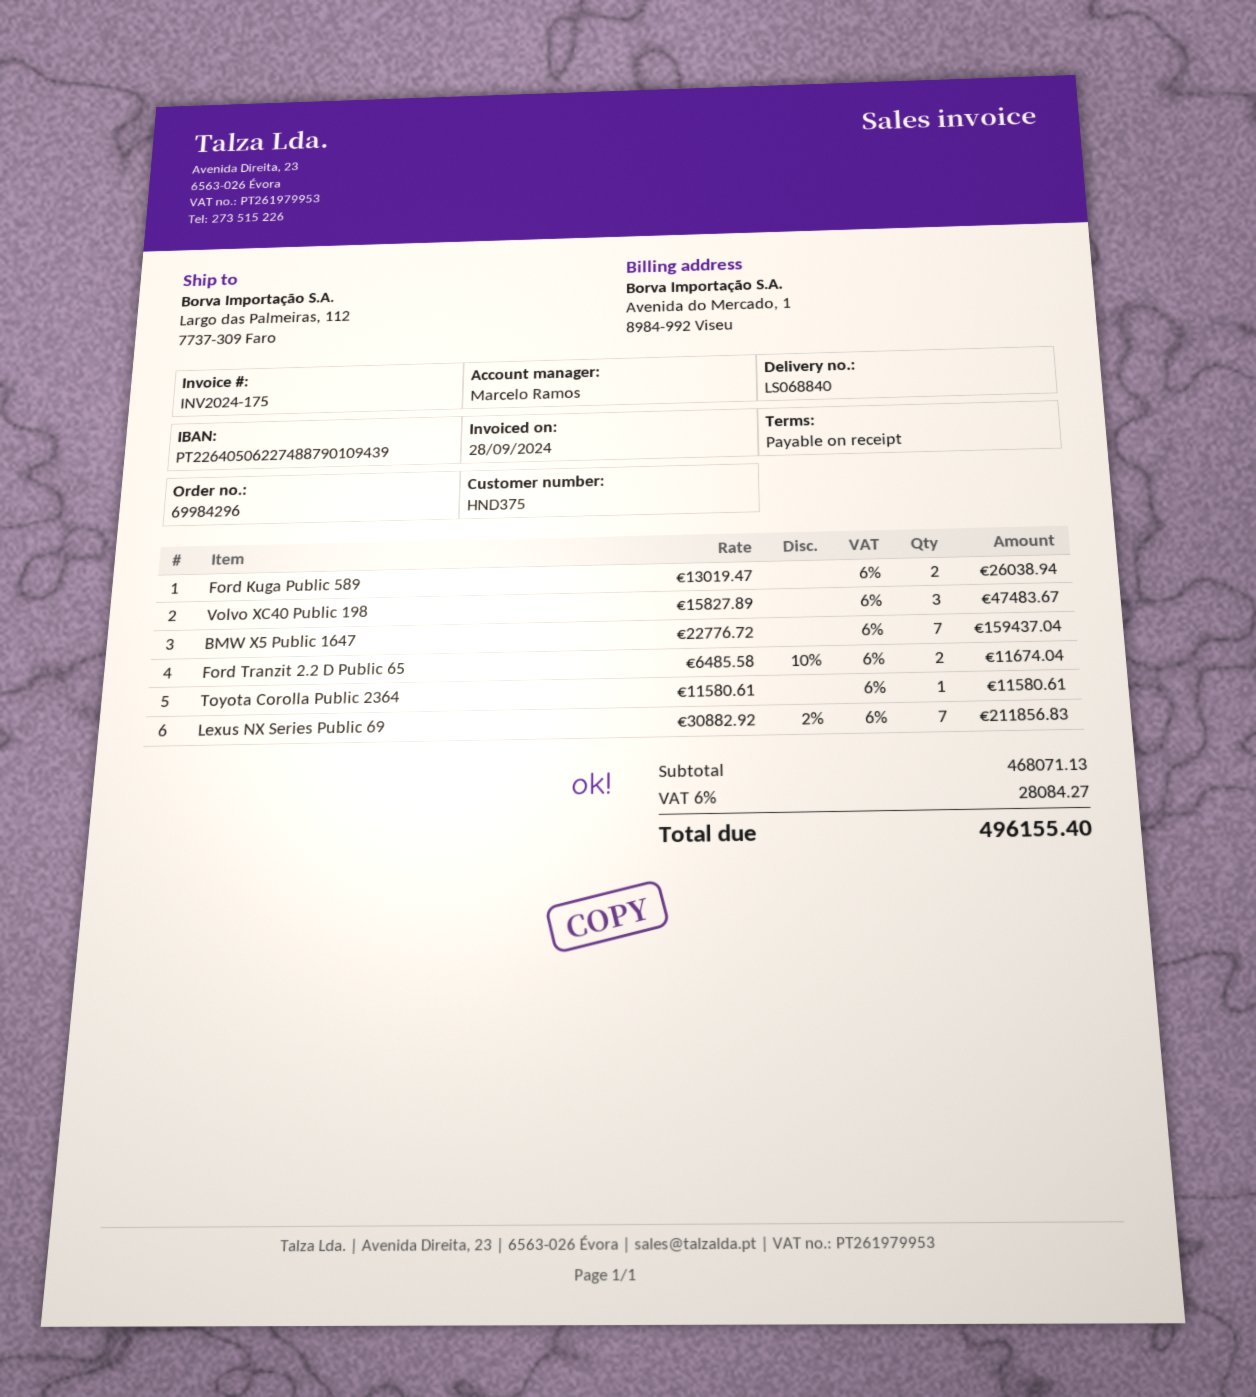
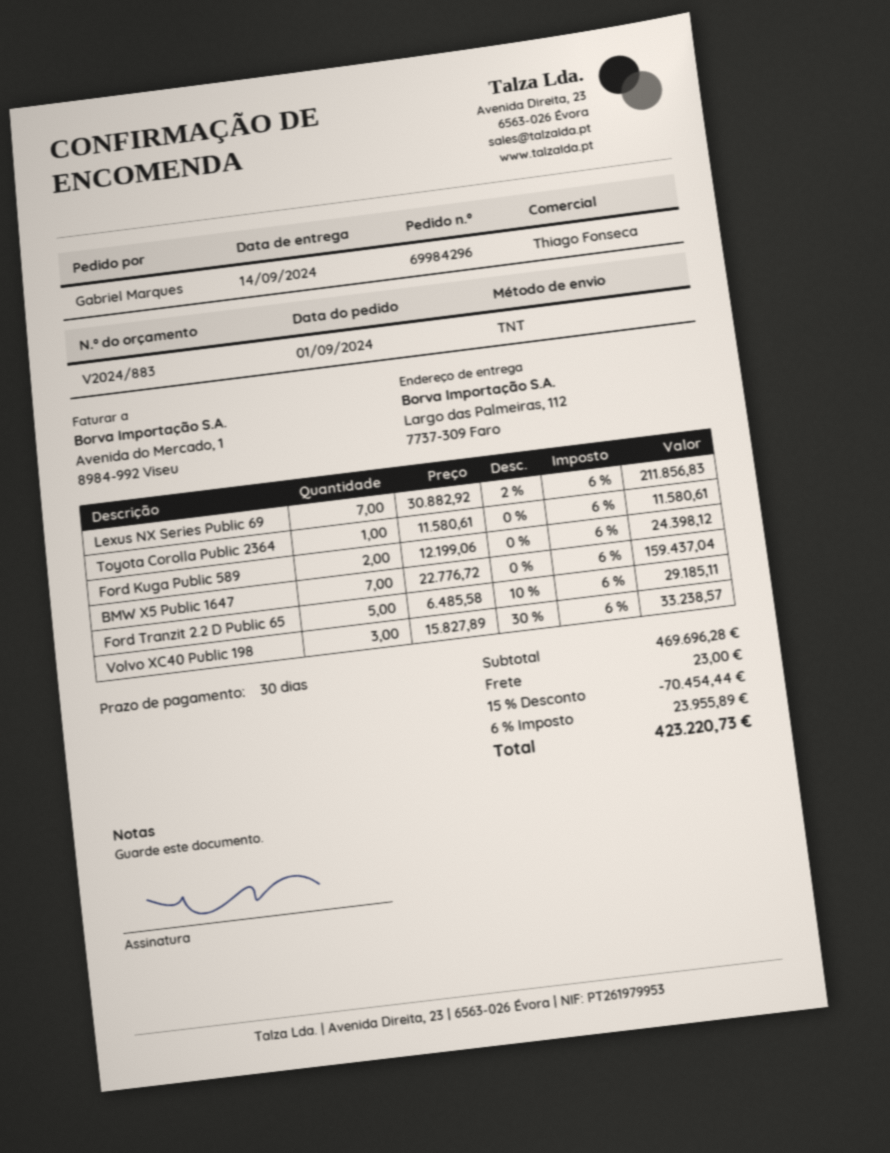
payment terms: on receipt -> 30 days
sales rep: Marcelo Ramos -> Thiago Fonseca
Ford Kuga Public 589: 2 x 13019.47 = 26038.94 -> 2 x 12199.06 = 24398.12
Volvo XC40 Public 198: 3 x 15827.89 = 47483.67 -> 3 x 15827.89 - 30% = 33238.57
Ford Tranzit 2.2 D Public 65: 2 x 6485.58 - 10% = 11674.04 -> 5 x 6485.58 - 10% = 29185.11
subtotal: 468071.13 -> 469696.28
discount: none -> 15% = 70454.44
shipping: none -> 23.00
tax: 6% = 28084.27 -> 6% = 23955.89
total: 496155.40 -> 423220.73

